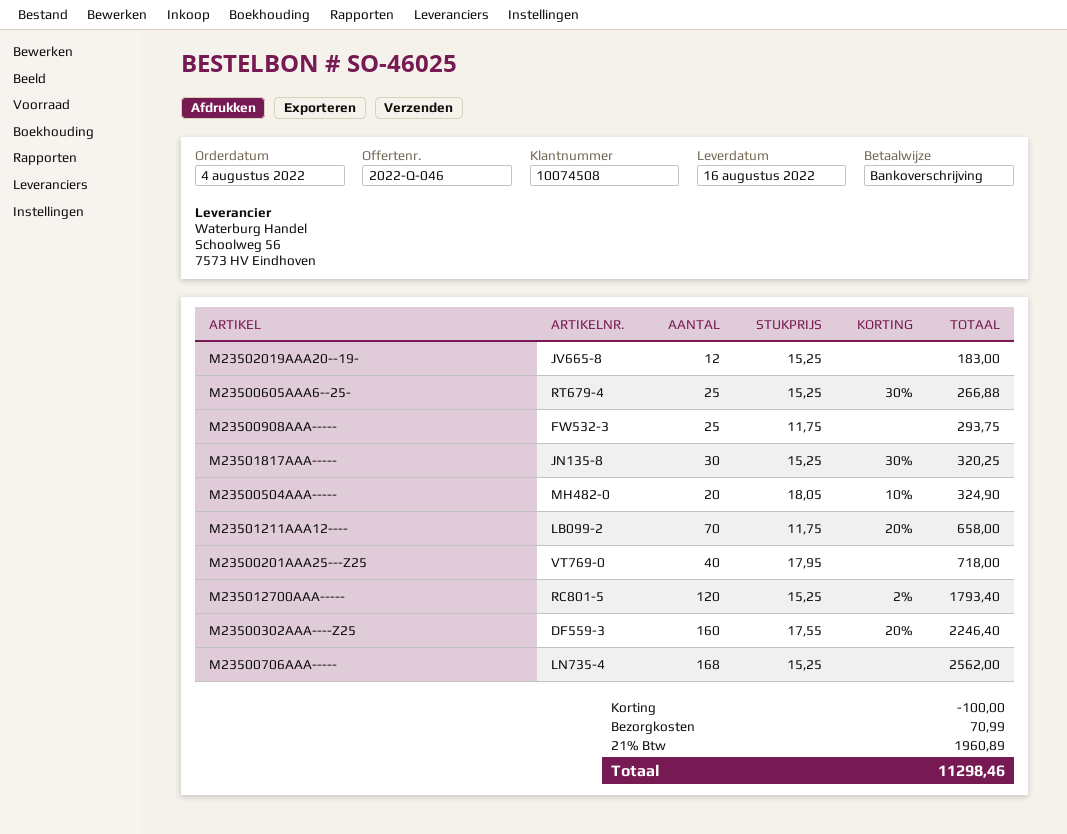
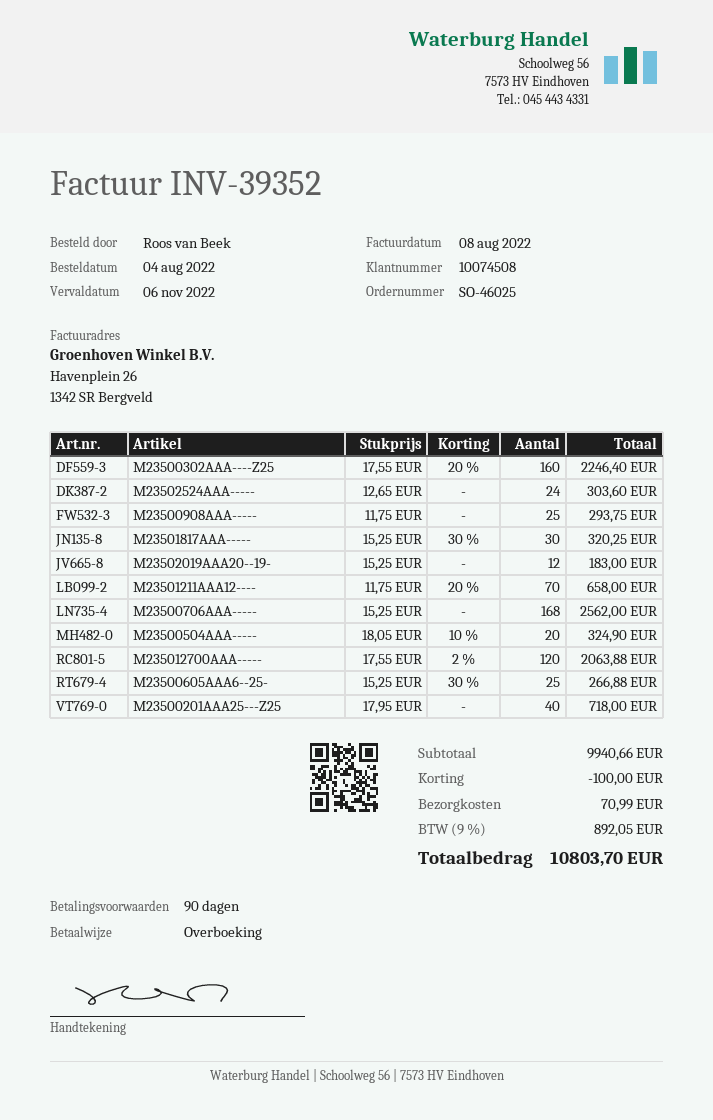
M235012700AAA-----: 120 x 15.25 - 2% = 1793.40 -> 120 x 17.55 - 2% = 2063.88
M23502524AAA-----: none -> 24 x 12.65 = 303.60
tax: 21% = 1960.89 -> 9% = 892.05
total: 11298.46 -> 10803.70

